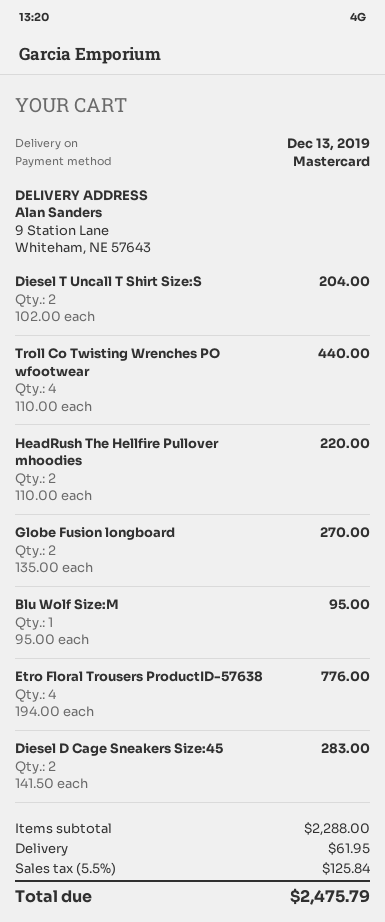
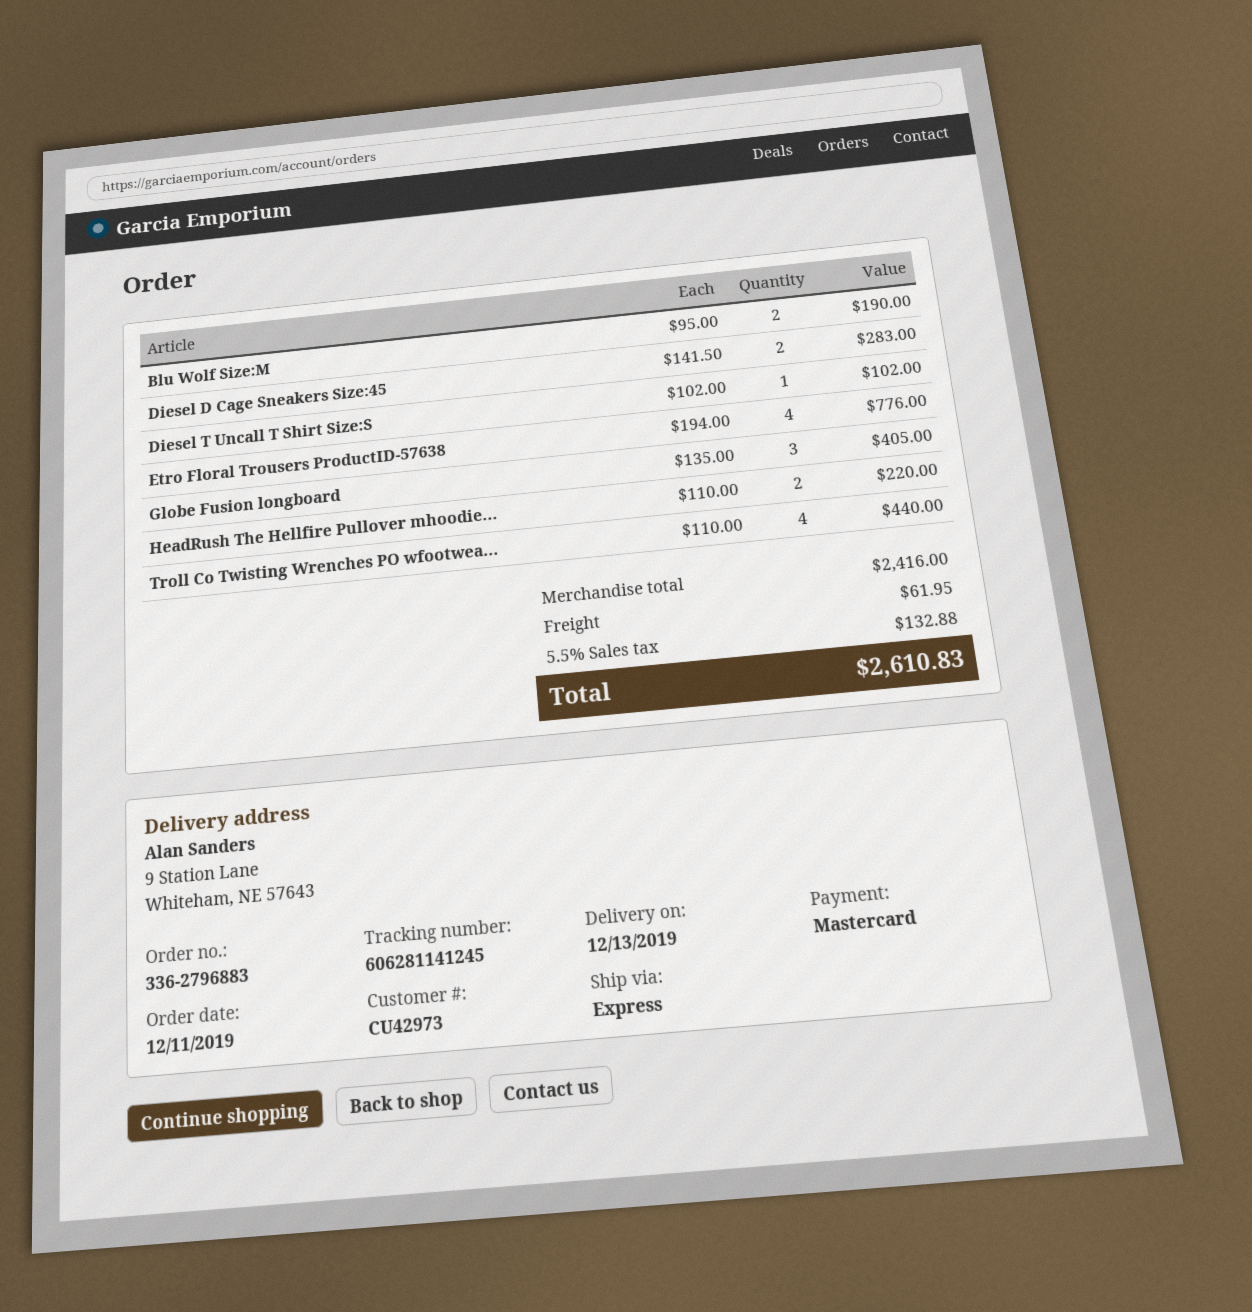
Diesel T Uncall T Shirt Size:S: 2 x 102.00 = 204.00 -> 1 x 102.00 = 102.00
Globe Fusion longboard: 2 x 135.00 = 270.00 -> 3 x 135.00 = 405.00
Blu Wolf Size:M: 1 x 95.00 = 95.00 -> 2 x 95.00 = 190.00
subtotal: 2288.00 -> 2416.00
tax: 5.5% = 125.84 -> 5.5% = 132.88
total: 2475.79 -> 2610.83

